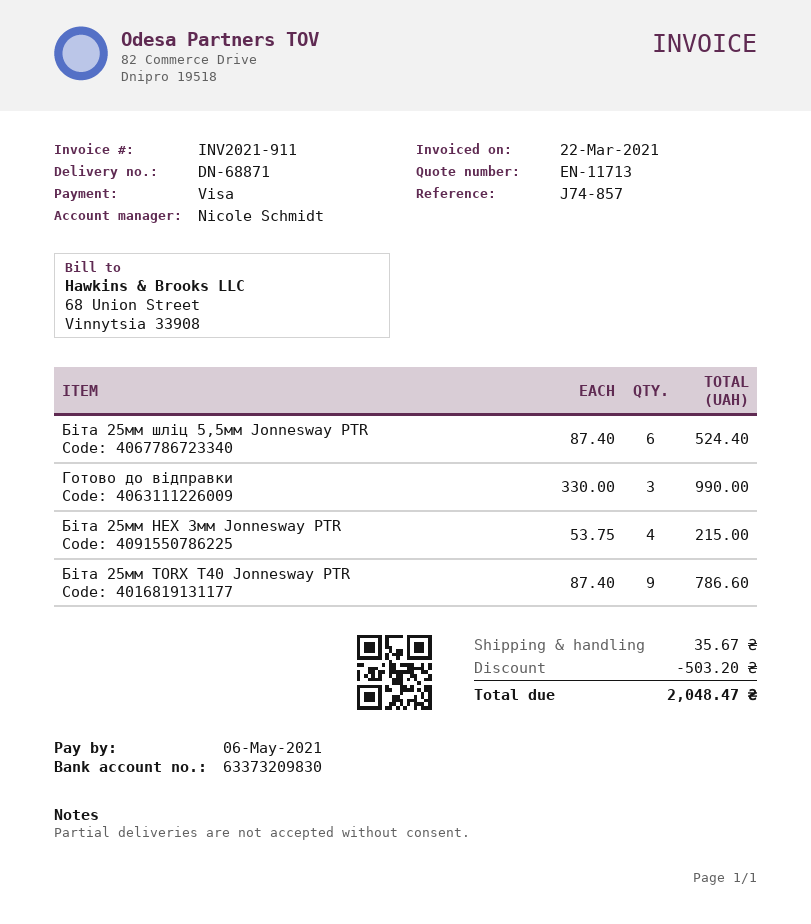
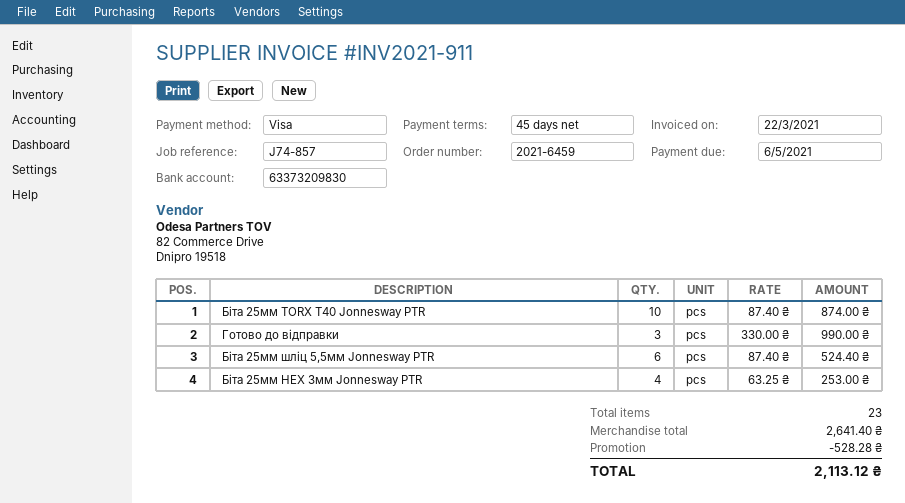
Біта 25мм HEX 3мм Jonnesway PTR: 4 x 53.75 = 215.00 -> 4 x 63.25 = 253.00
Біта 25мм TORX T40 Jonnesway PTR: 9 x 87.40 = 786.60 -> 10 x 87.40 = 874.00
discount: 503.20 -> 528.28
shipping: 35.67 -> none
total: 2048.47 -> 2113.12

